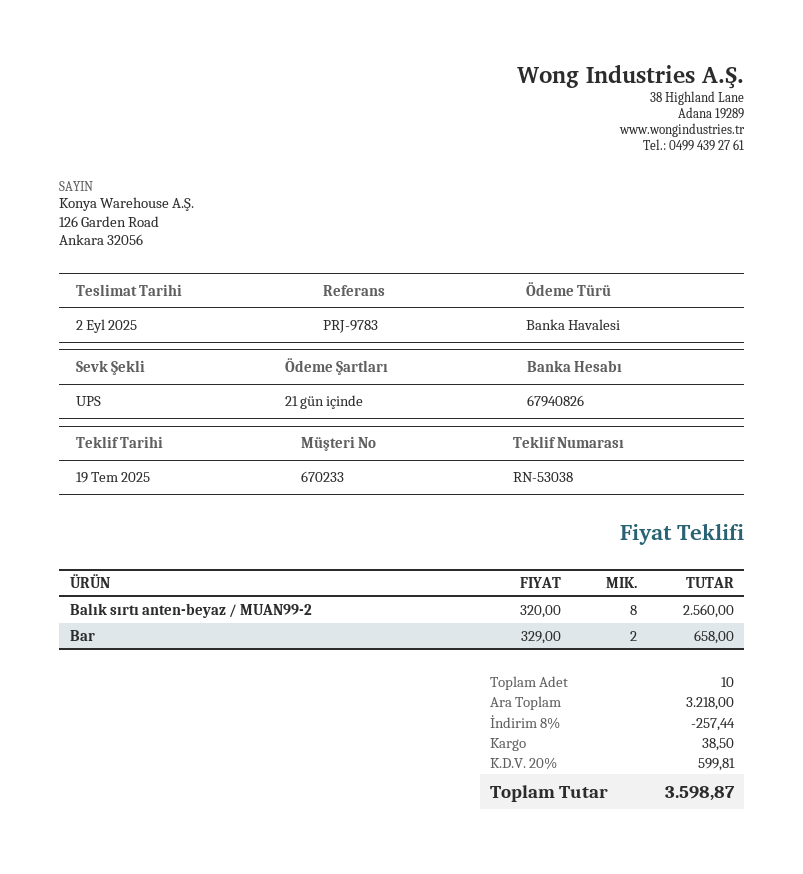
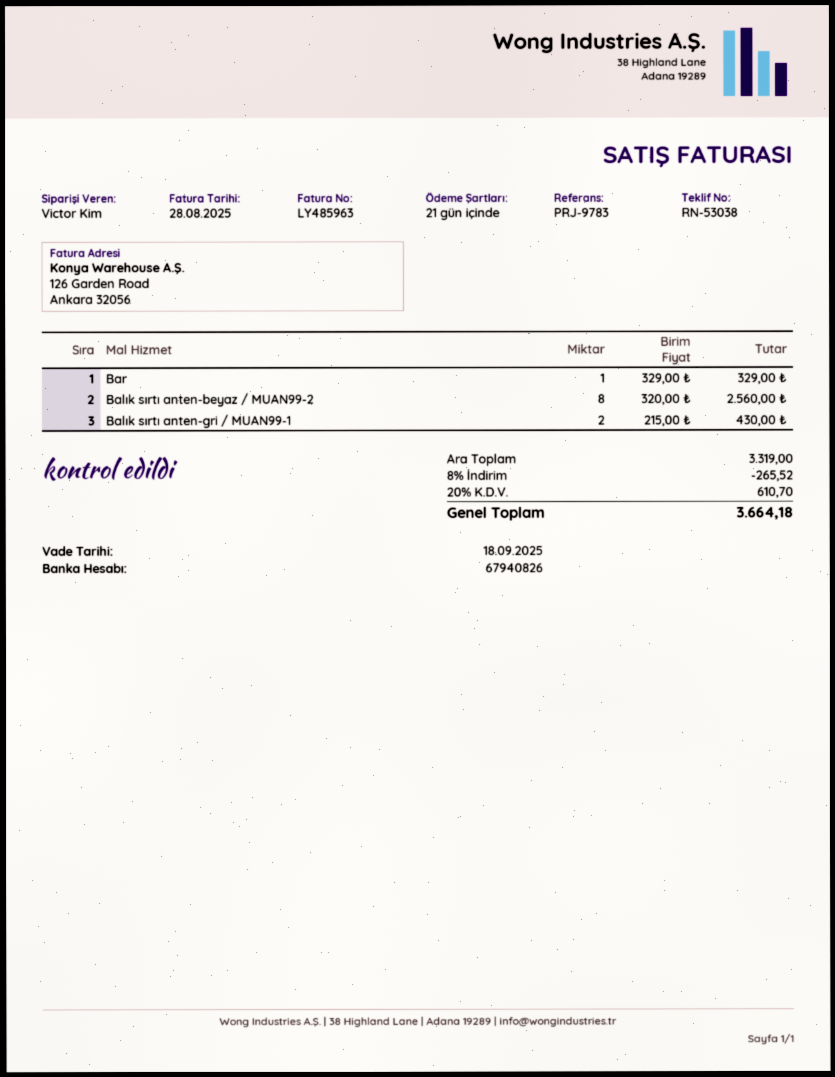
Bar: 2 x 329.00 = 658.00 -> 1 x 329.00 = 329.00
Balık sırtı anten-gri / MUAN99-1: none -> 2 x 215.00 = 430.00
subtotal: 3218.00 -> 3319.00
discount: 8% = 257.44 -> 8% = 265.52
shipping: 38.50 -> none
tax: 20% = 599.81 -> 20% = 610.70
total: 3598.87 -> 3664.18

